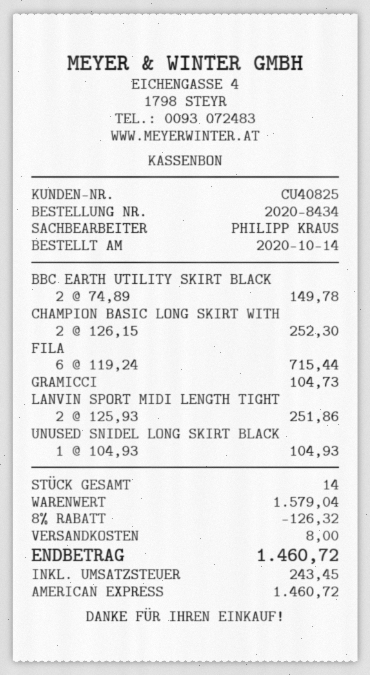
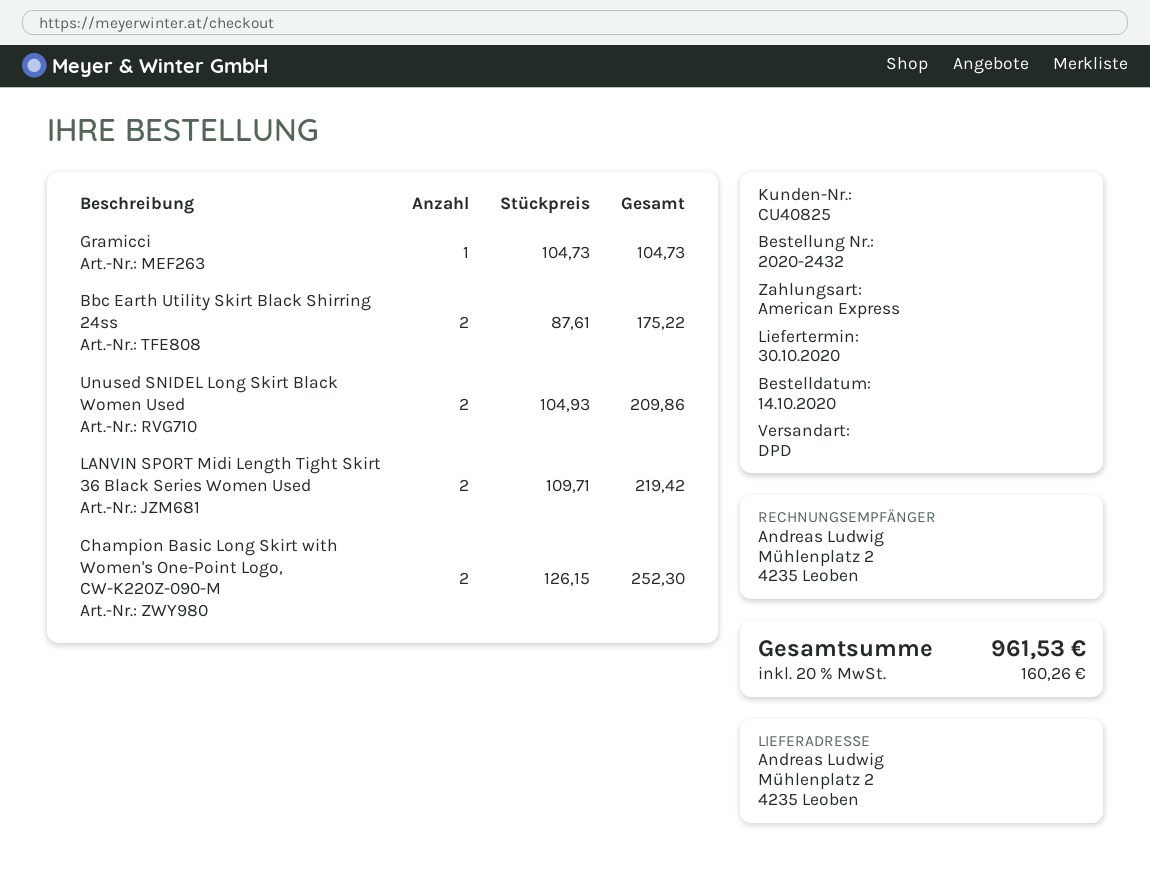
order number: 2020-8434 -> 2020-2432
BBC EARTH UTILITY SKIRT BLACK: 2 x 74.89 = 149.78 -> 2 x 87.61 = 175.22
FILA: 6 x 119.24 = 715.44 -> none
LANVIN SPORT MIDI LENGTH TIGHT: 2 x 125.93 = 251.86 -> 2 x 109.71 = 219.42
UNUSED SNIDEL LONG SKIRT BLACK: 1 x 104.93 = 104.93 -> 2 x 104.93 = 209.86
discount: 8% = 126.32 -> none
shipping: 8.00 -> none
tax: 243.45 -> 160.26
total: 1460.72 -> 961.53

